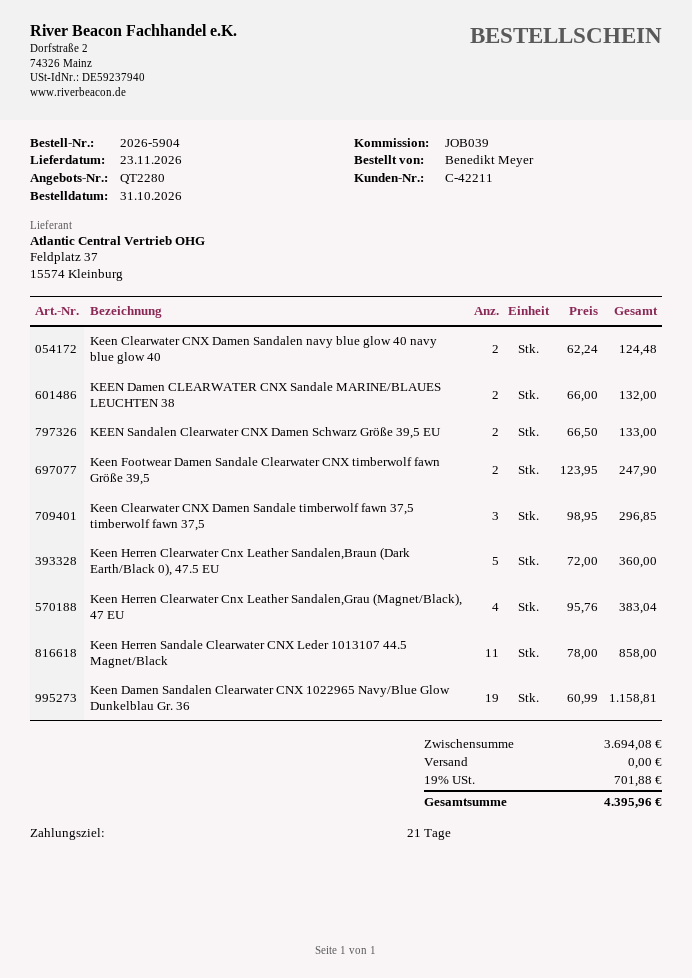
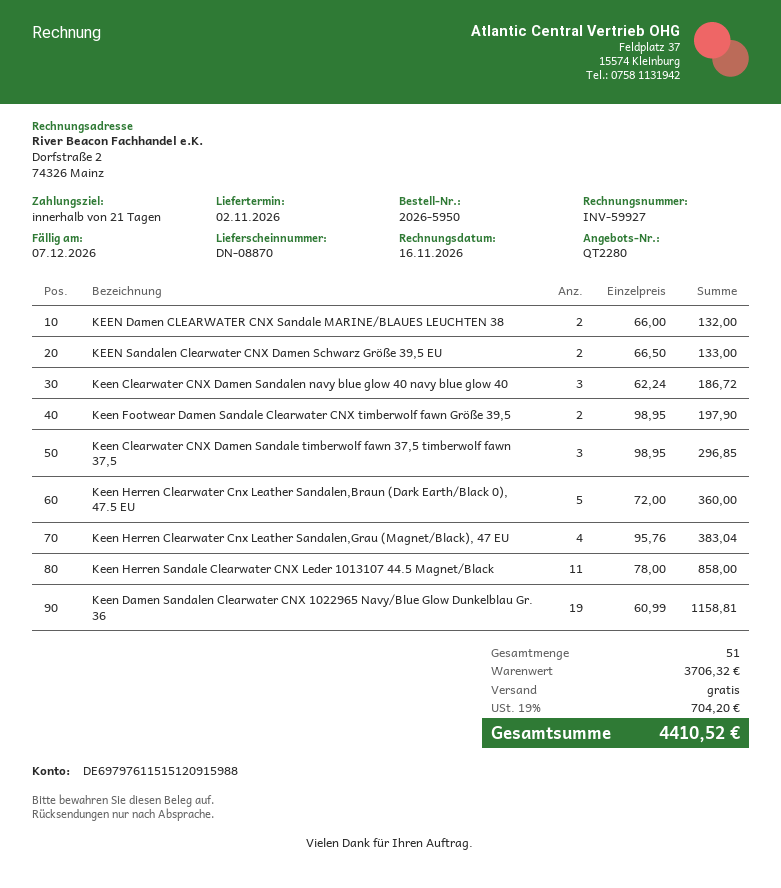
order number: 2026-5904 -> 2026-5950
delivery date: 2026-11-23 -> 2026-11-02
Keen Clearwater CNX Damen Sandalen navy blue glow 40 navy blue glow 40: 2 x 62.24 = 124.48 -> 3 x 62.24 = 186.72
Keen Footwear Damen Sandale Clearwater CNX timberwolf fawn Größe 39,5: 2 x 123.95 = 247.90 -> 2 x 98.95 = 197.90
subtotal: 3694.08 -> 3706.32
tax: 19% = 701.88 -> 19% = 704.20
total: 4395.96 -> 4410.52

